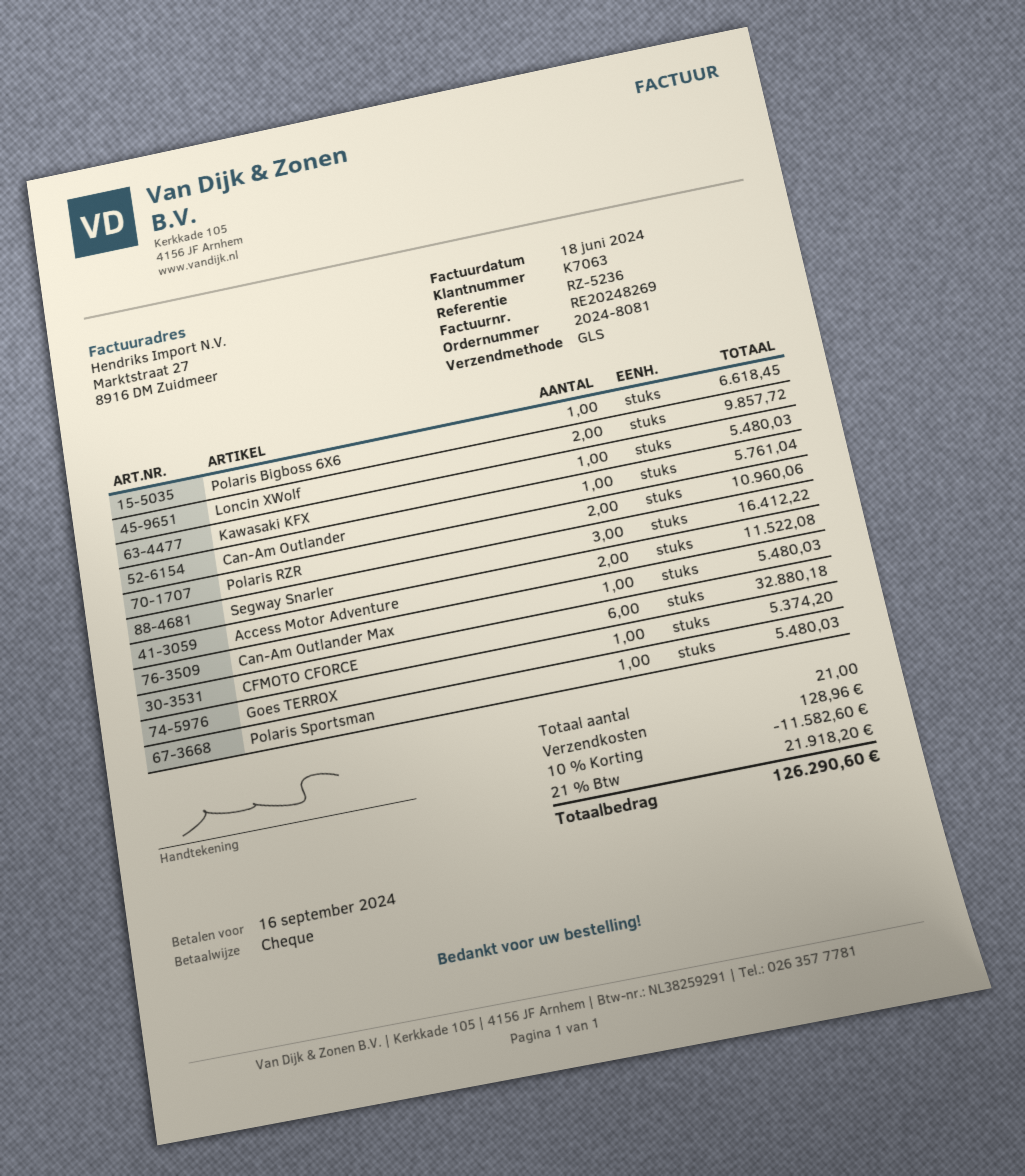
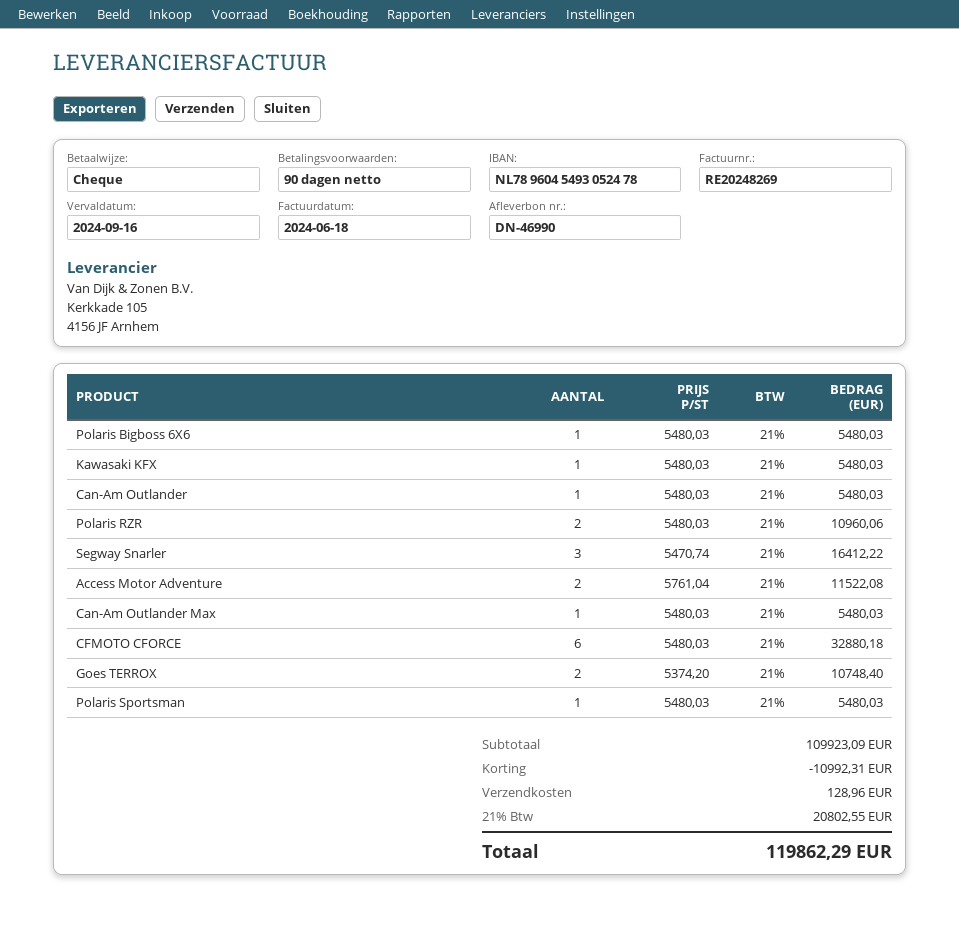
Polaris Bigboss 6X6: 1 for 6618.45 -> 1 for 5480.03
Loncin XWolf: 2 for 9857.72 -> none
Can-Am Outlander: 1 for 5761.04 -> 1 for 5480.03
Goes TERROX: 1 for 5374.20 -> 2 for 10748.40
discount: 11582.60 -> 10992.31
tax: 21% = 21918.20 -> 21% = 20802.55
total: 126290.60 -> 119862.29

